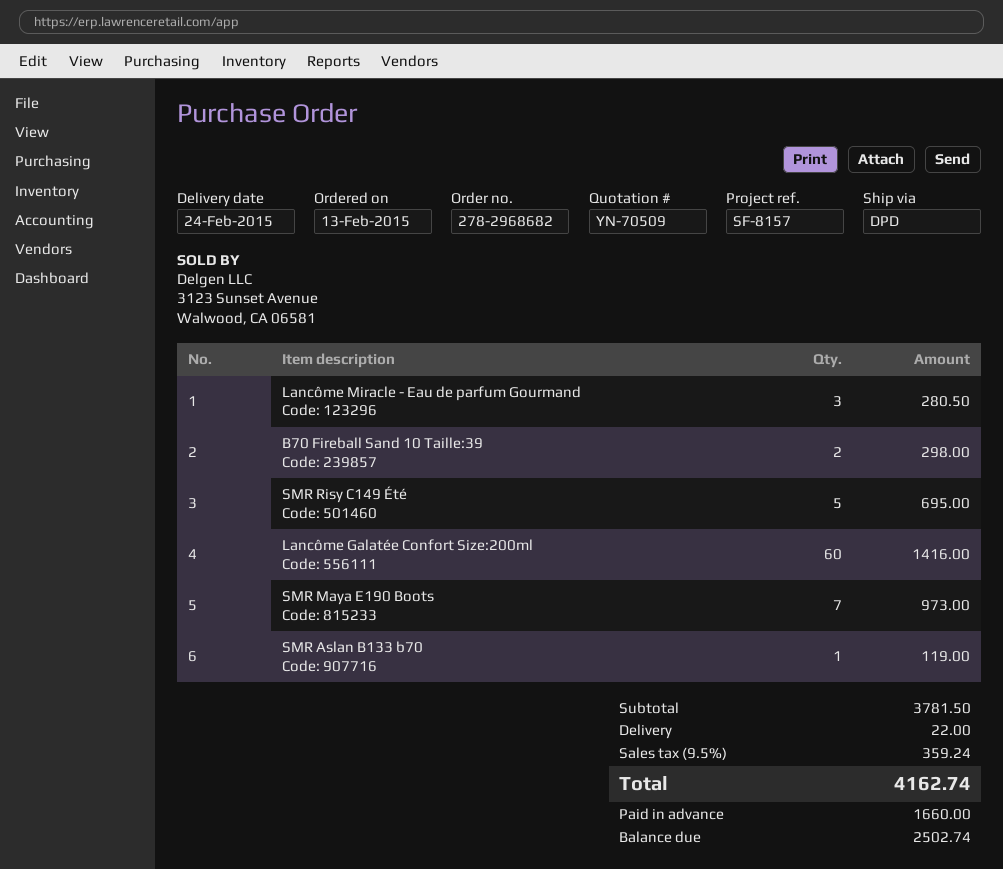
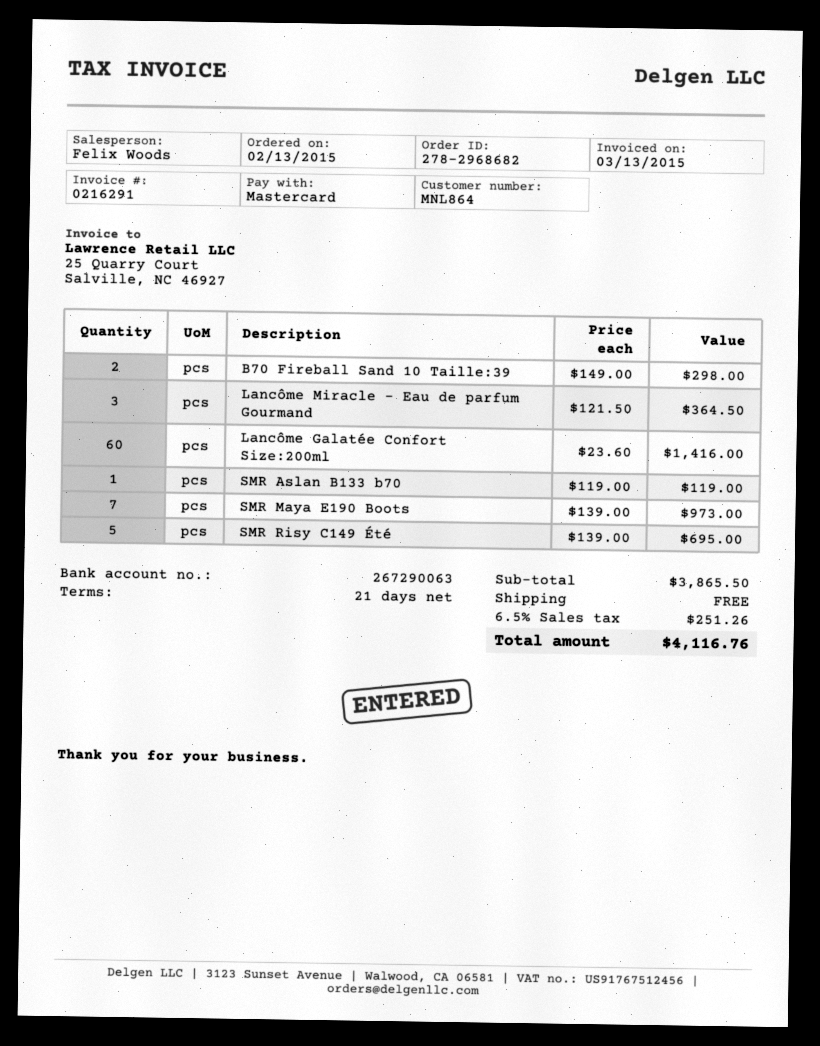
Lancôme Miracle - Eau de parfum Gourmand: 3 for 280.50 -> 3 for 364.50
subtotal: 3781.50 -> 3865.50
shipping: 22.00 -> 0.00
tax: 9.5% = 359.24 -> 6.5% = 251.26
total: 4162.74 -> 4116.76

